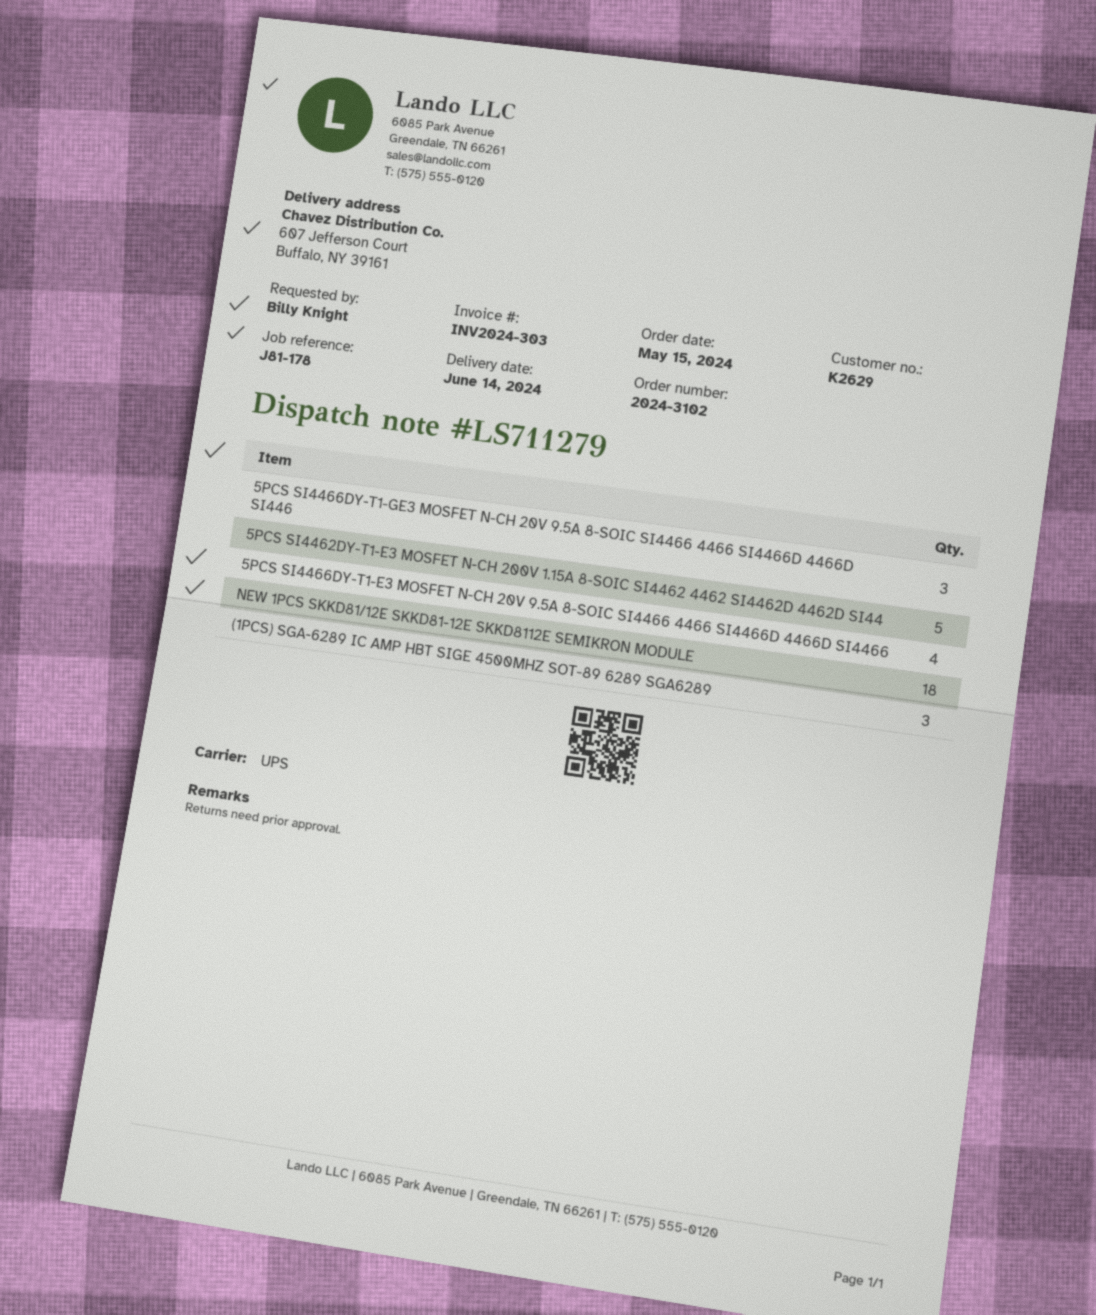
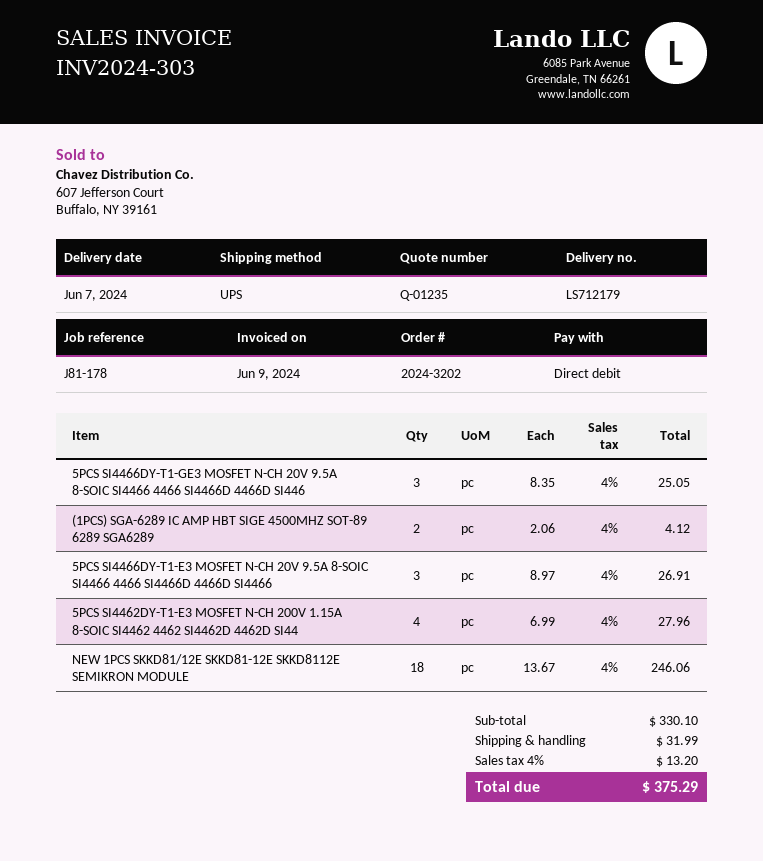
order number: 2024-3102 -> 2024-3202
delivery note number: LS711279 -> LS712179
delivery date: 2024-06-14 -> 2024-06-07
5PCS SI4462DY-T1-E3 MOSFET N-CH 200V 1.15A 8-SOIC SI4462 4462 SI4462D 4462D SI44: 5 -> 4
5PCS SI4466DY-T1-E3 MOSFET N-CH 20V 9.5A 8-SOIC SI4466 4466 SI4466D 4466D SI4466: 4 -> 3
(1PCS) SGA-6289 IC AMP HBT SIGE 4500MHZ SOT-89 6289 SGA6289: 3 -> 2

